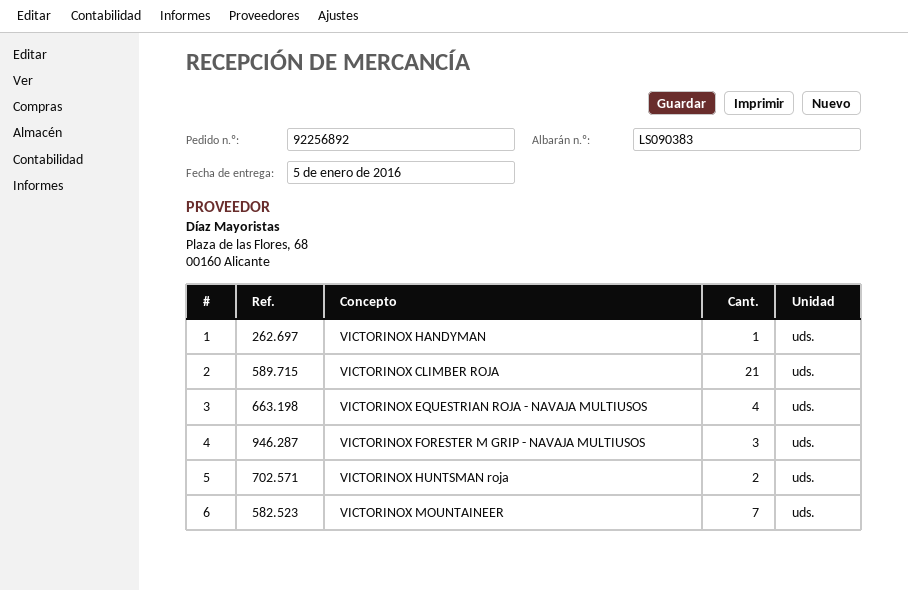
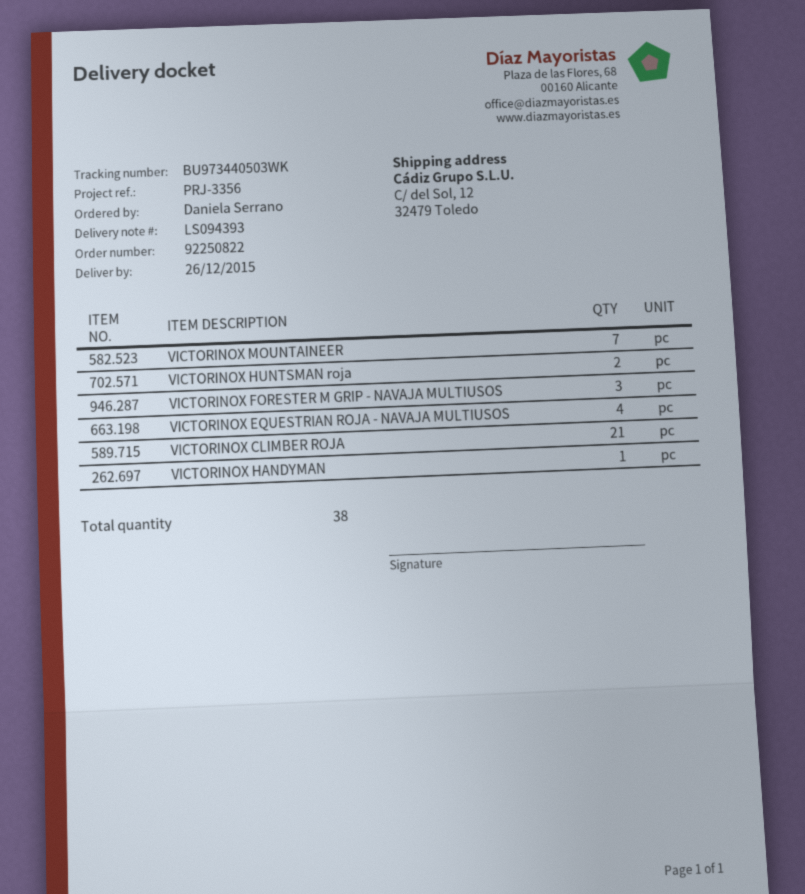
order number: 92256892 -> 92250822
delivery note number: LS090383 -> LS094393
delivery date: 2016-01-05 -> 2015-12-26

